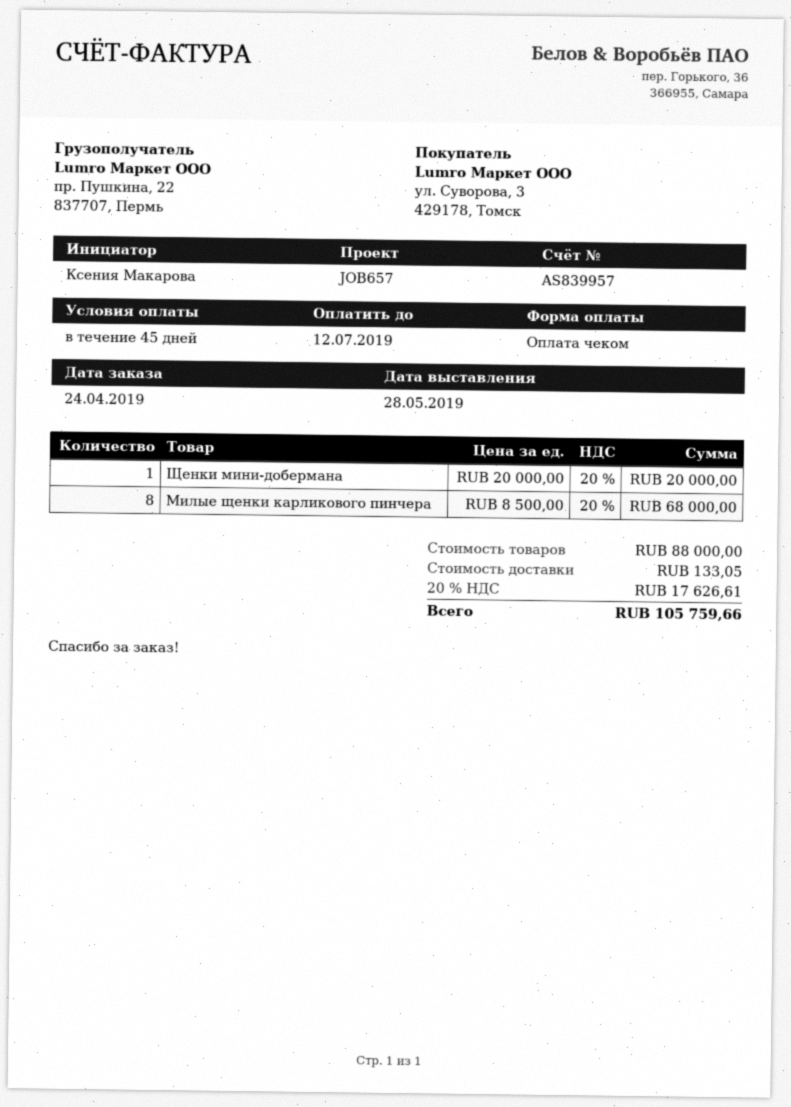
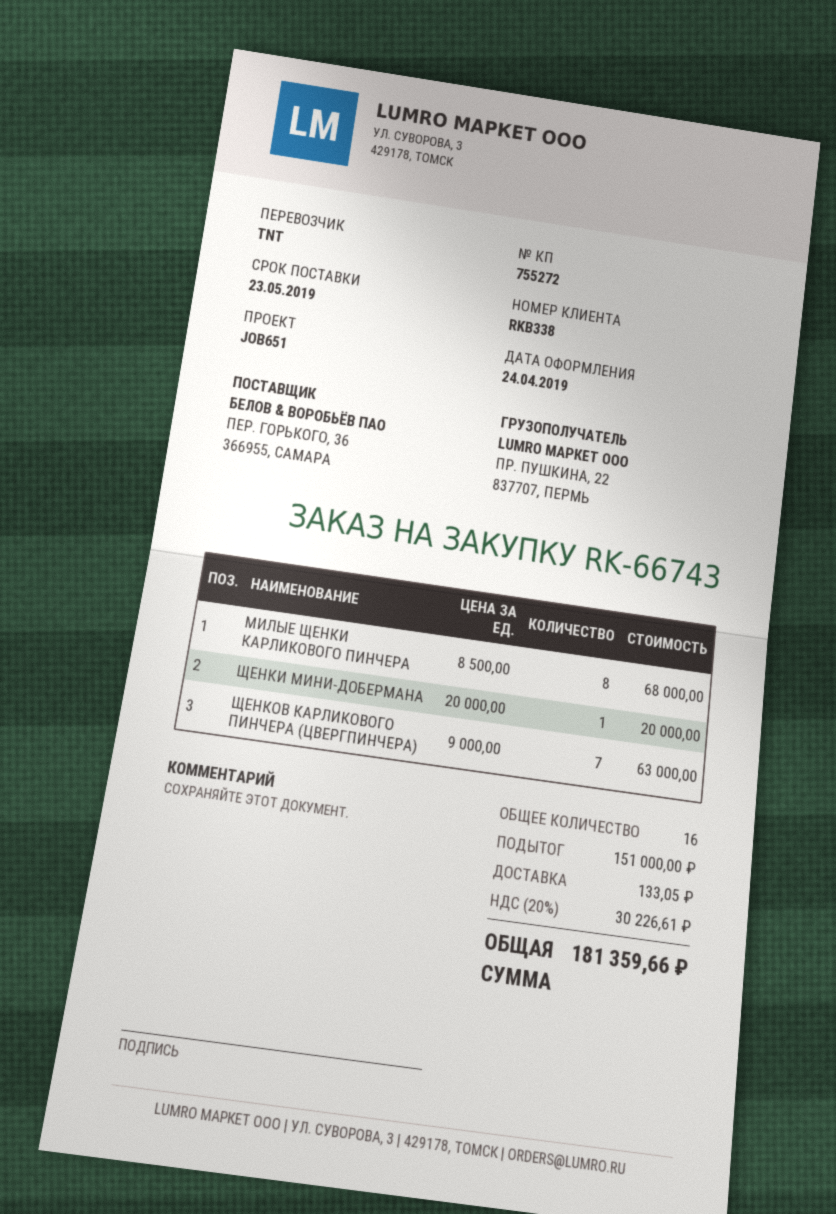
reference: JOB657 -> JOB651
ЩЕНКОВ КАРЛИКОВОГО ПИНЧЕРА (ЦВЕРГПИНЧЕРА): none -> 7 x 9000.00 = 63000.00
subtotal: 88000.00 -> 151000.00
tax: 20% = 17626.61 -> 20% = 30226.61
total: 105759.66 -> 181359.66

